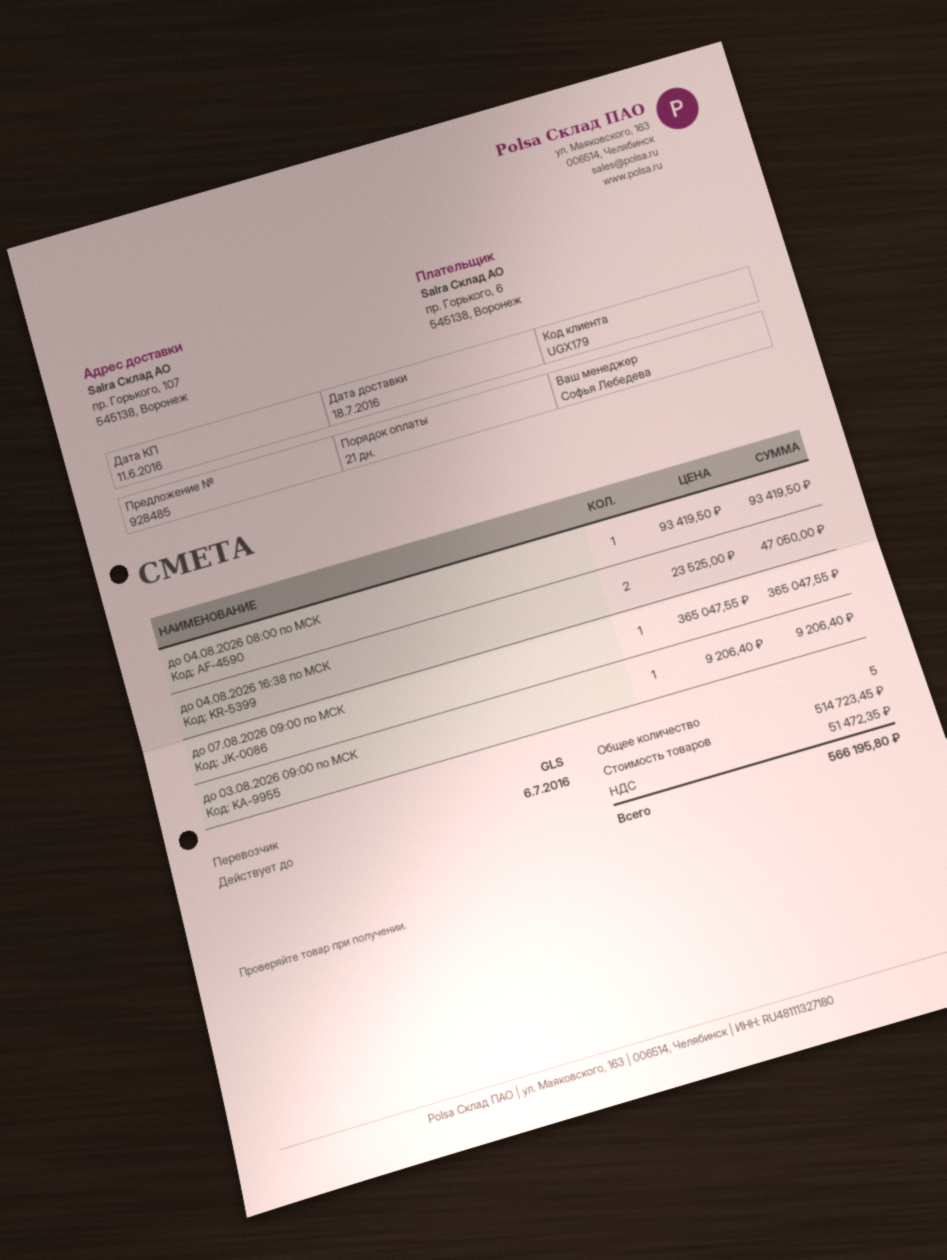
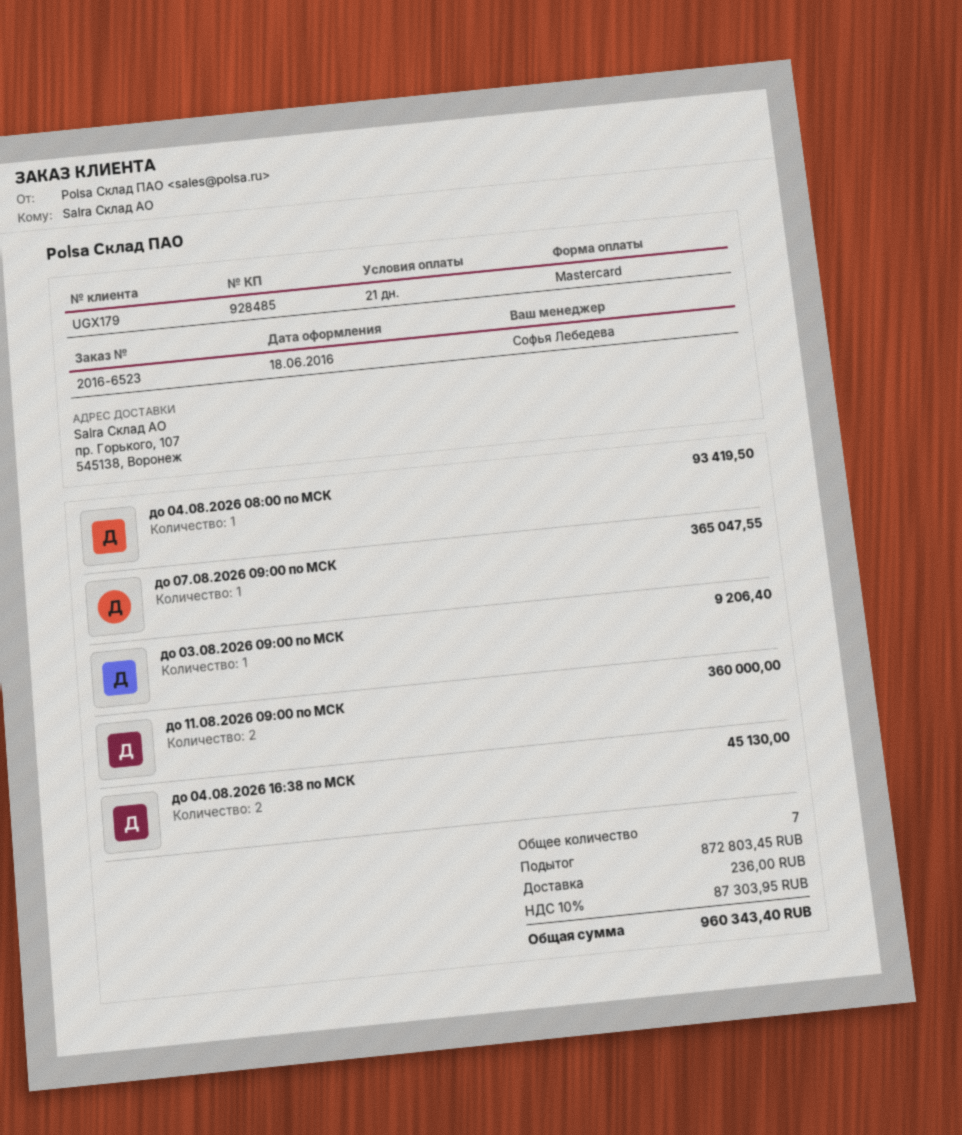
до 04.08.2026 16:38 по МСК: 2 for 47050.00 -> 2 for 45130.00
до 11.08.2026 09:00 по МСК: none -> 2 for 360000.00
total quantity: 5 -> 7
subtotal: 514723.45 -> 872803.45
shipping: none -> 236.00
tax: 51472.35 -> 87303.95
total: 566195.80 -> 960343.40

